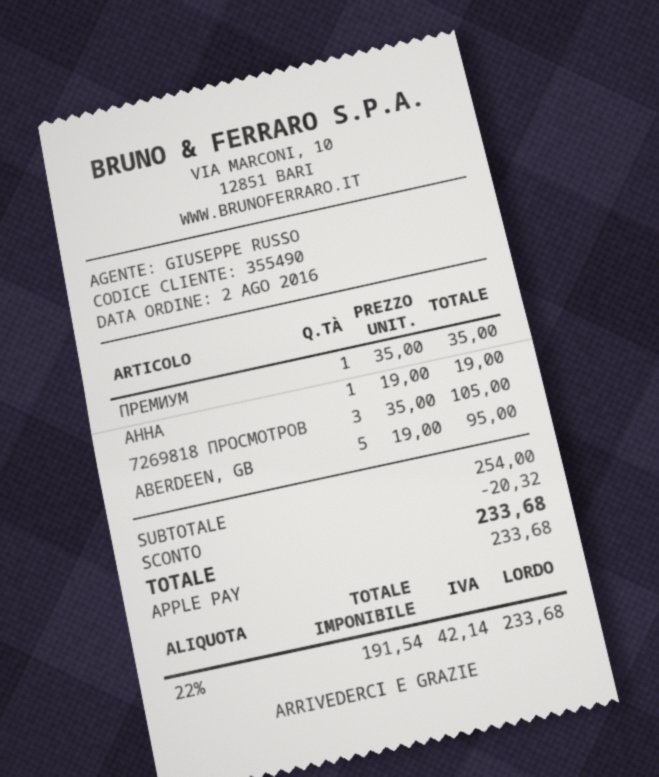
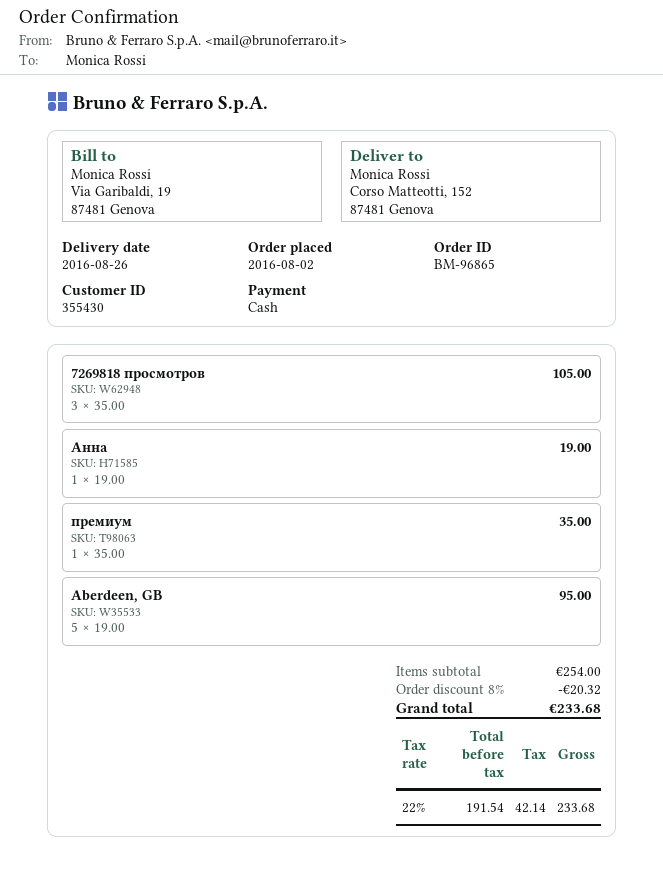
customer number: 355490 -> 355430
payment method: Apple Pay -> cash

